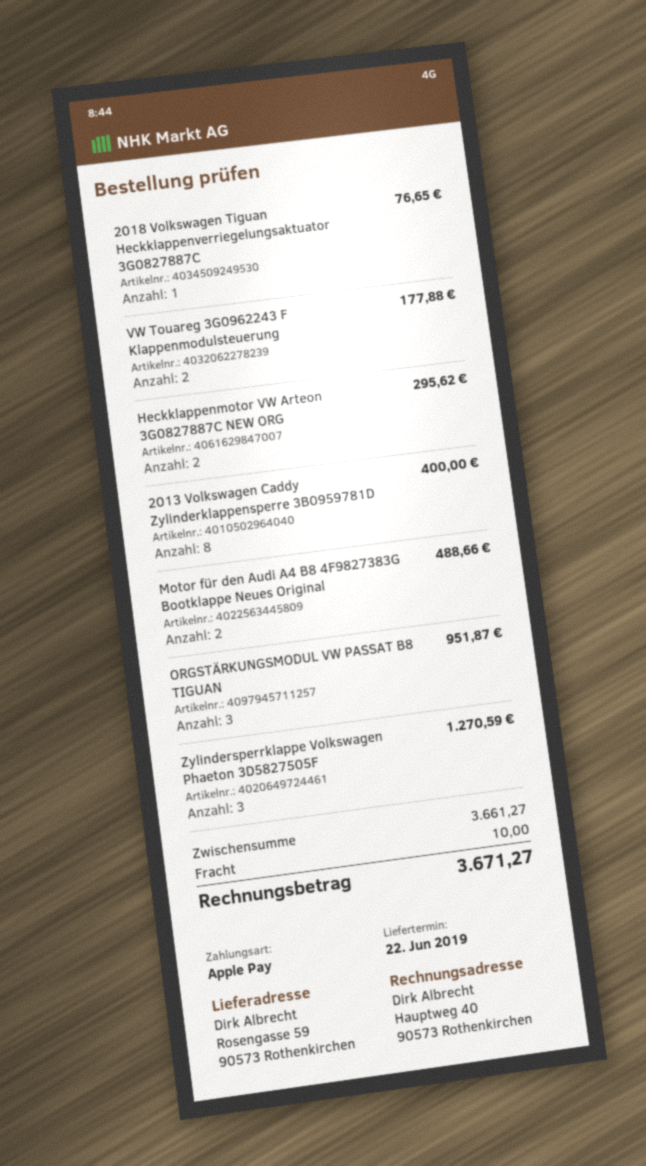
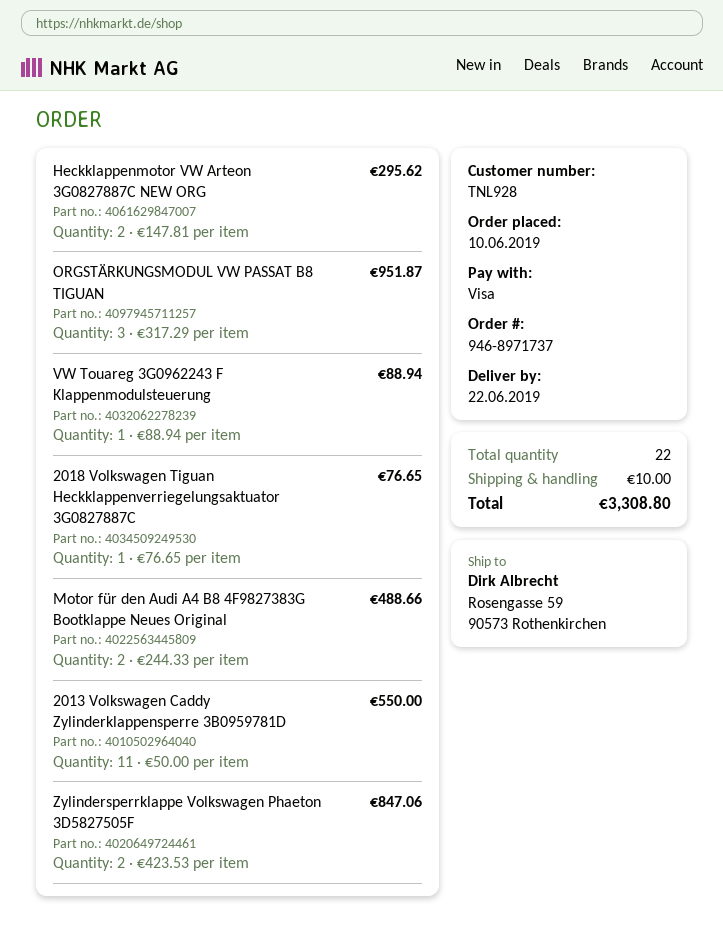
payment method: Apple Pay -> Visa
VW Touareg 3G0962243 F Klappenmodulsteuerung: 2 for 177.88 -> 1 for 88.94
2013 Volkswagen Caddy Zylinderklappensperre 3B0959781D: 8 for 400.00 -> 11 for 550.00
Zylindersperrklappe Volkswagen Phaeton 3D5827505F: 3 for 1270.59 -> 2 for 847.06
total: 3671.27 -> 3308.80

